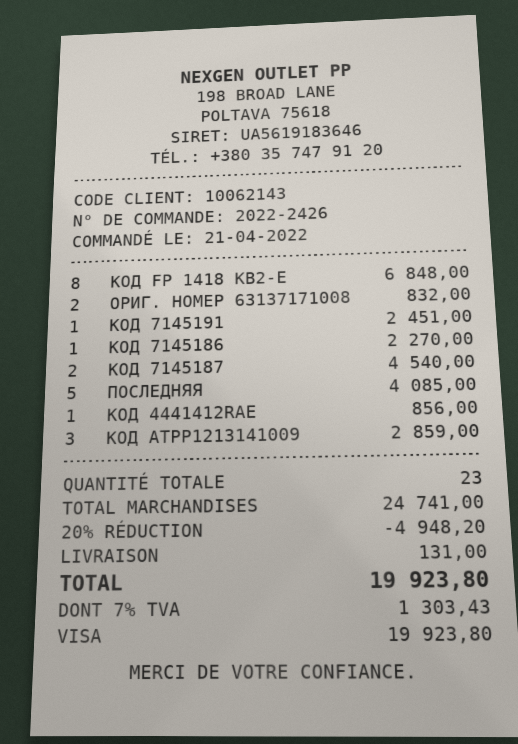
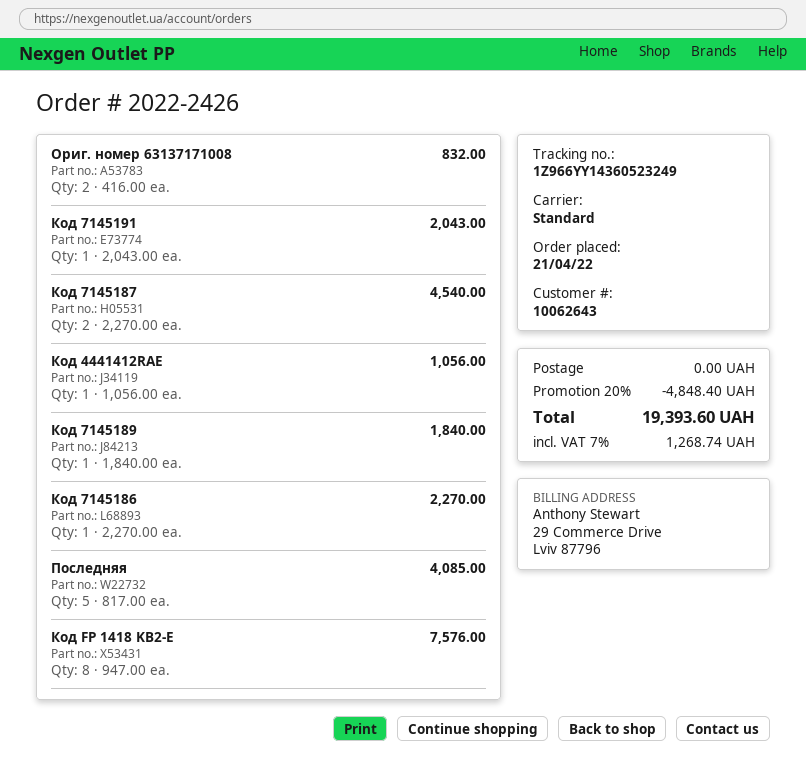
customer number: 10062143 -> 10062643
КОД FP 1418 KB2-E: 8 for 6848.00 -> 8 for 7576.00
КОД 7145191: 1 for 2451.00 -> 1 for 2043.00
КОД 4441412RAE: 1 for 856.00 -> 1 for 1056.00
КОД ATPP1213141009: 3 for 2859.00 -> none
Код 7145189: none -> 1 for 1840.00
discount: 20% = 4948.20 -> 20% = 4848.40
shipping: 131.00 -> 0.00
tax: 7% = 1303.43 -> 7% = 1268.74
total: 19923.80 -> 19393.60

